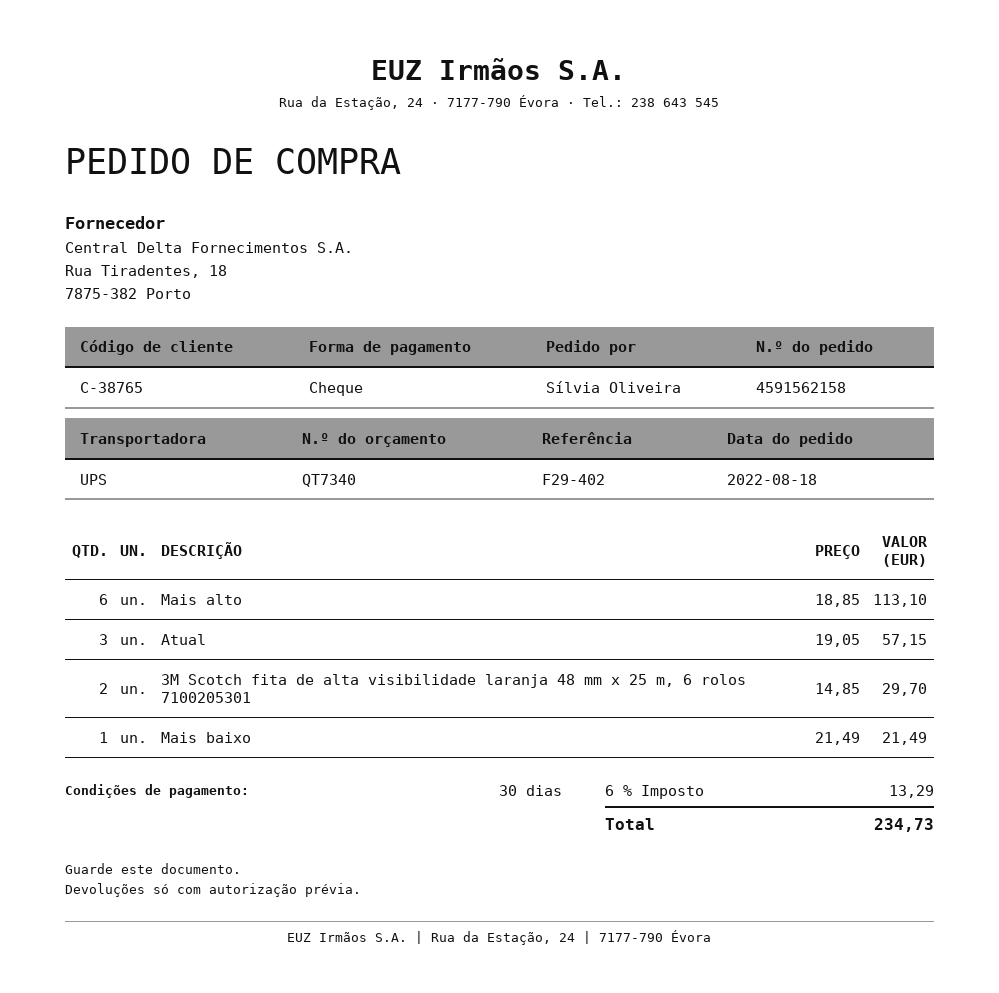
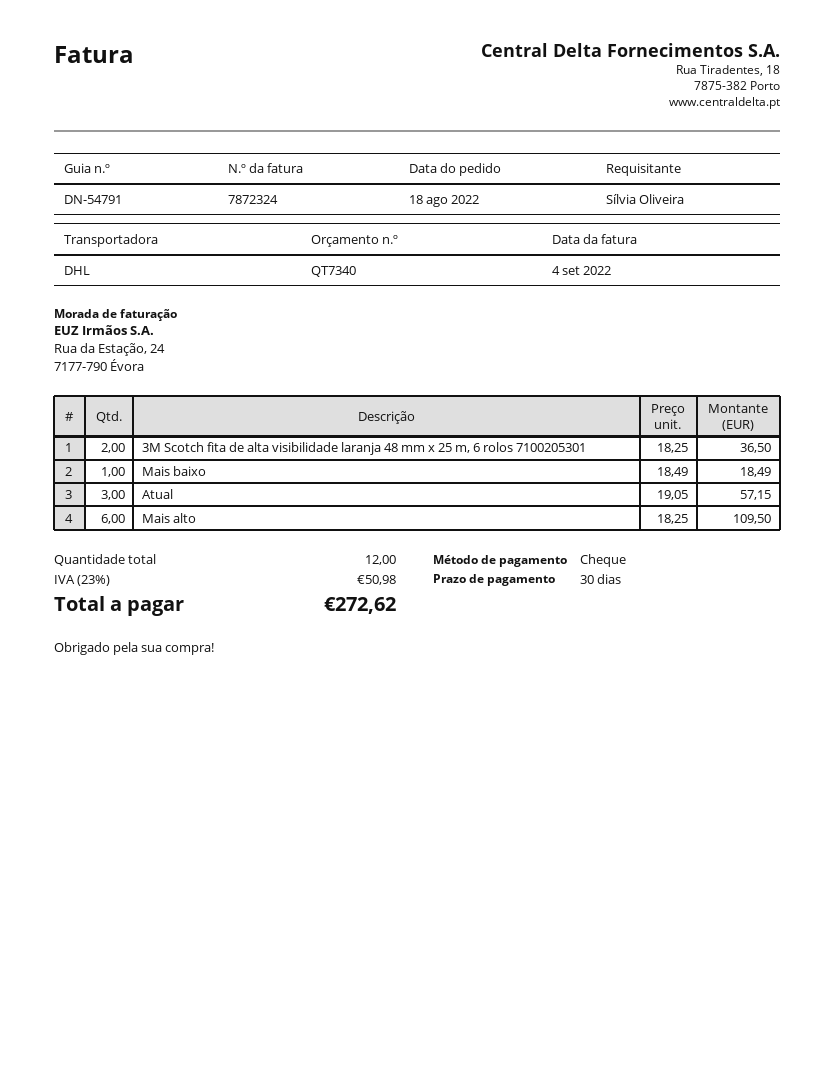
shipping method: UPS -> DHL
Mais alto: 6 x 18.85 = 113.10 -> 6 x 18.25 = 109.50
3M Scotch fita de alta visibilidade laranja 48 mm x 25 m, 6 rolos 7100205301: 2 x 14.85 = 29.70 -> 2 x 18.25 = 36.50
Mais baixo: 1 x 21.49 = 21.49 -> 1 x 18.49 = 18.49
tax: 6% = 13.29 -> 23% = 50.98
total: 234.73 -> 272.62

